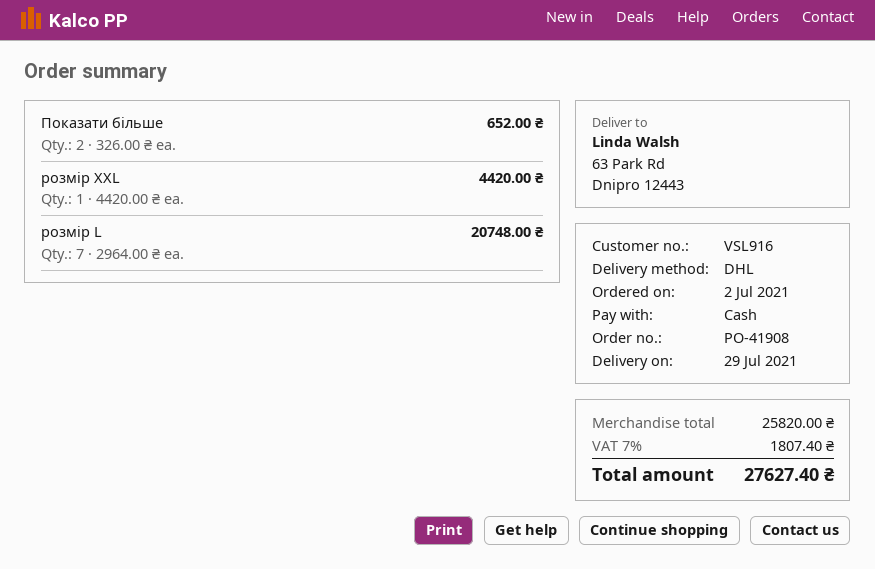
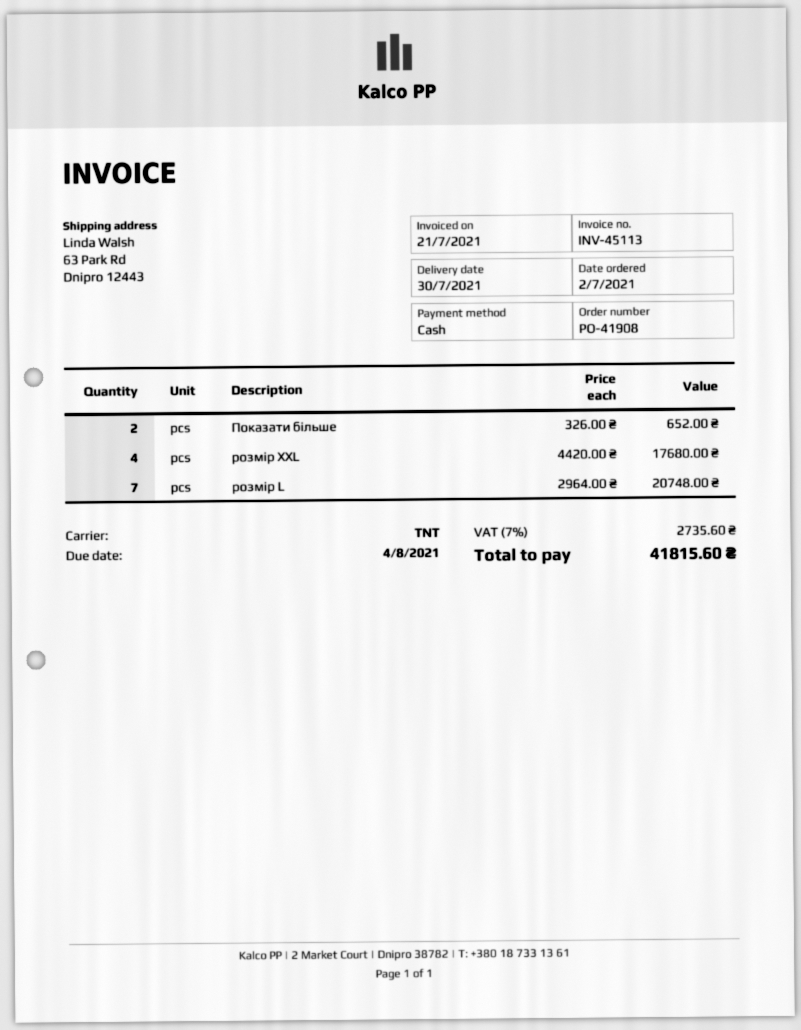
delivery date: 2021-07-29 -> 2021-07-30
shipping method: DHL -> TNT
розмір XXL: 1 x 4420.00 = 4420.00 -> 4 x 4420.00 = 17680.00
tax: 7% = 1807.40 -> 7% = 2735.60
total: 27627.40 -> 41815.60

